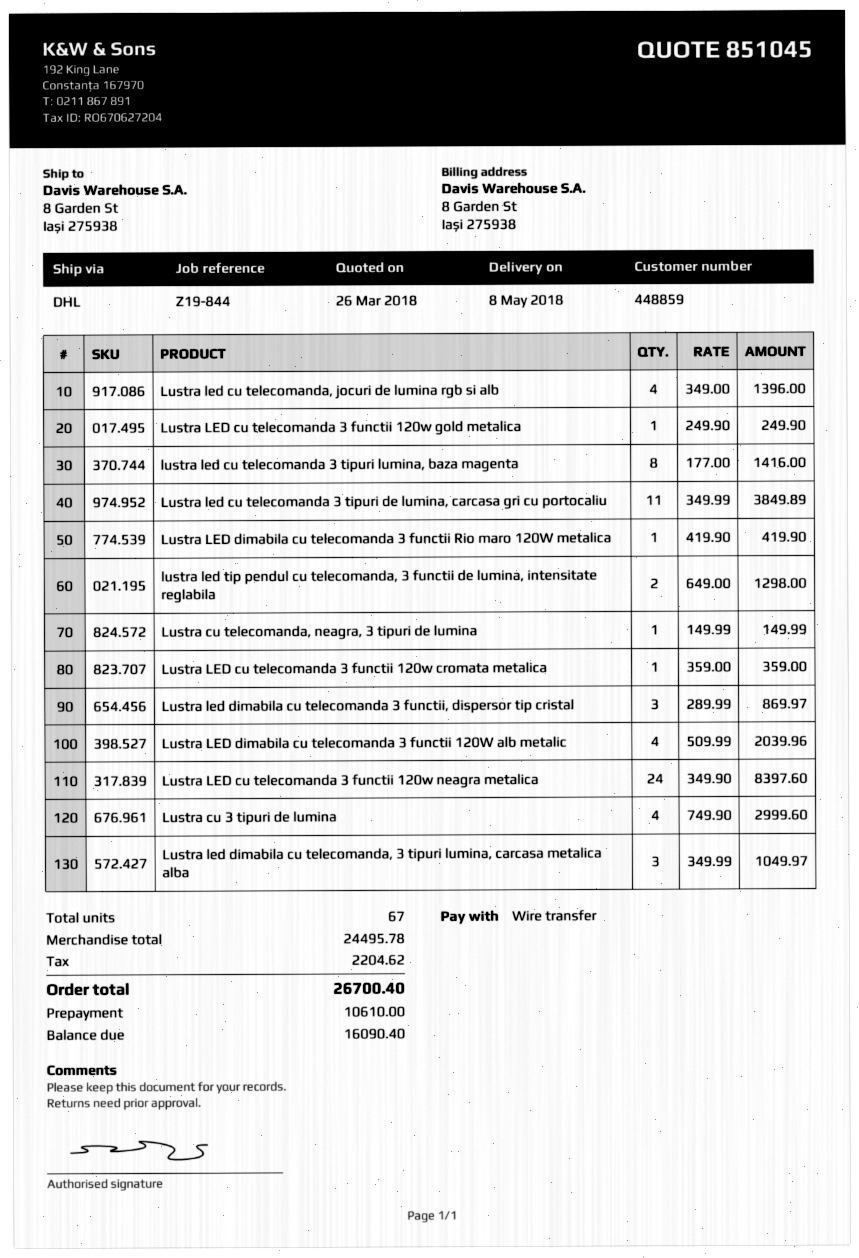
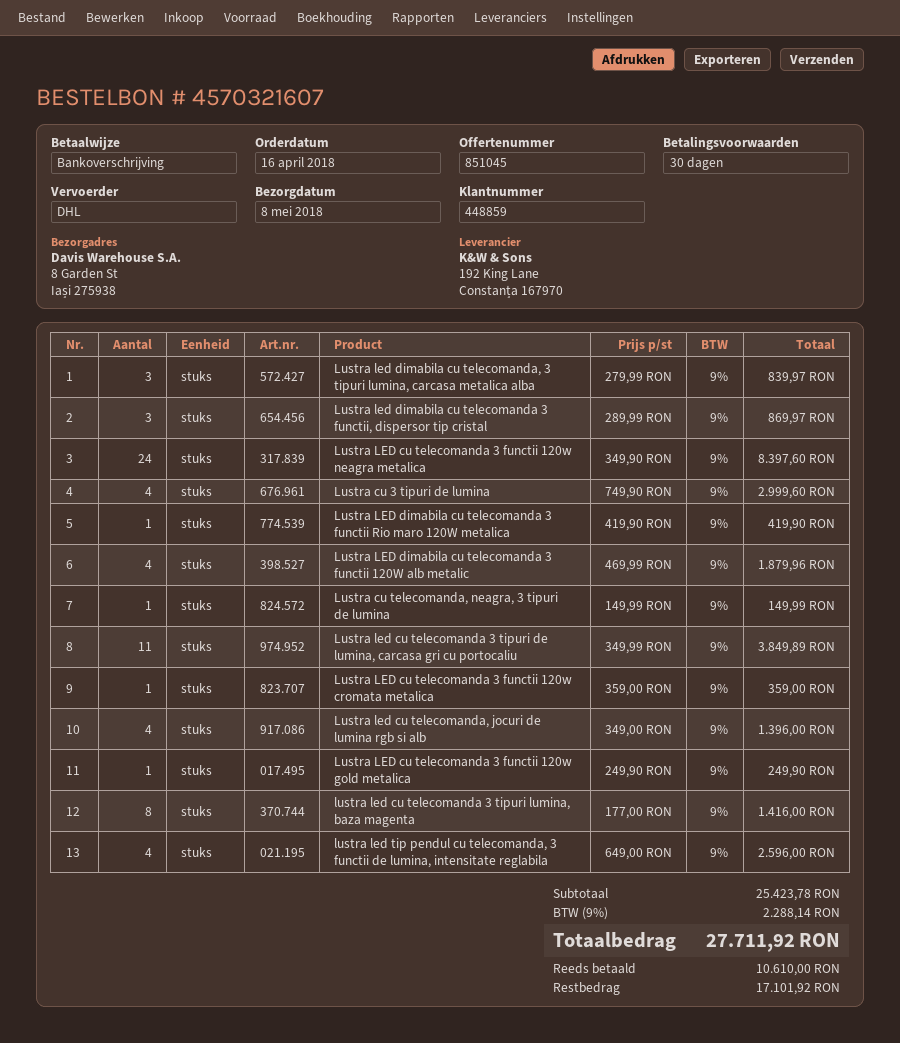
lustra led tip pendul cu telecomanda, 3 functii de lumina, intensitate reglabila: 2 x 649.00 = 1298.00 -> 4 x 649.00 = 2596.00
Lustra LED dimabila cu telecomanda 3 functii 120W alb metalic: 4 x 509.99 = 2039.96 -> 4 x 469.99 = 1879.96
Lustra led dimabila cu telecomanda, 3 tipuri lumina, carcasa metalica alba: 3 x 349.99 = 1049.97 -> 3 x 279.99 = 839.97
subtotal: 24495.78 -> 25423.78
tax: 2204.62 -> 2288.14
total: 26700.40 -> 27711.92
balance: 16090.40 -> 17101.92

